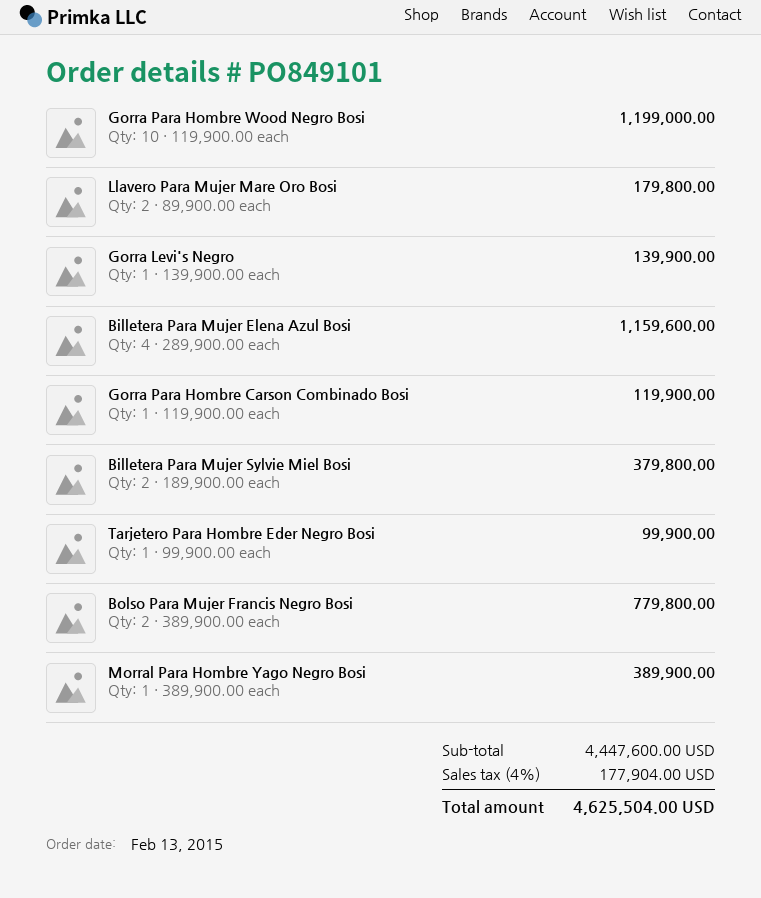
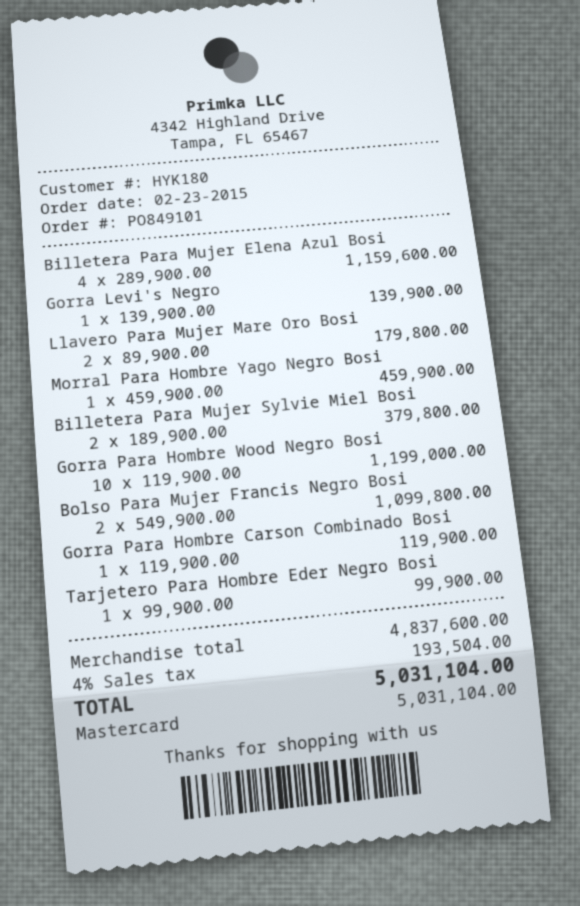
order date: 2015-02-13 -> 2015-02-23
Bolso Para Mujer Francis Negro Bosi: 2 x 389900.00 = 779800.00 -> 2 x 549900.00 = 1099800.00
Morral Para Hombre Yago Negro Bosi: 1 x 389900.00 = 389900.00 -> 1 x 459900.00 = 459900.00
subtotal: 4447600.00 -> 4837600.00
tax: 4% = 177904.00 -> 4% = 193504.00
total: 4625504.00 -> 5031104.00

